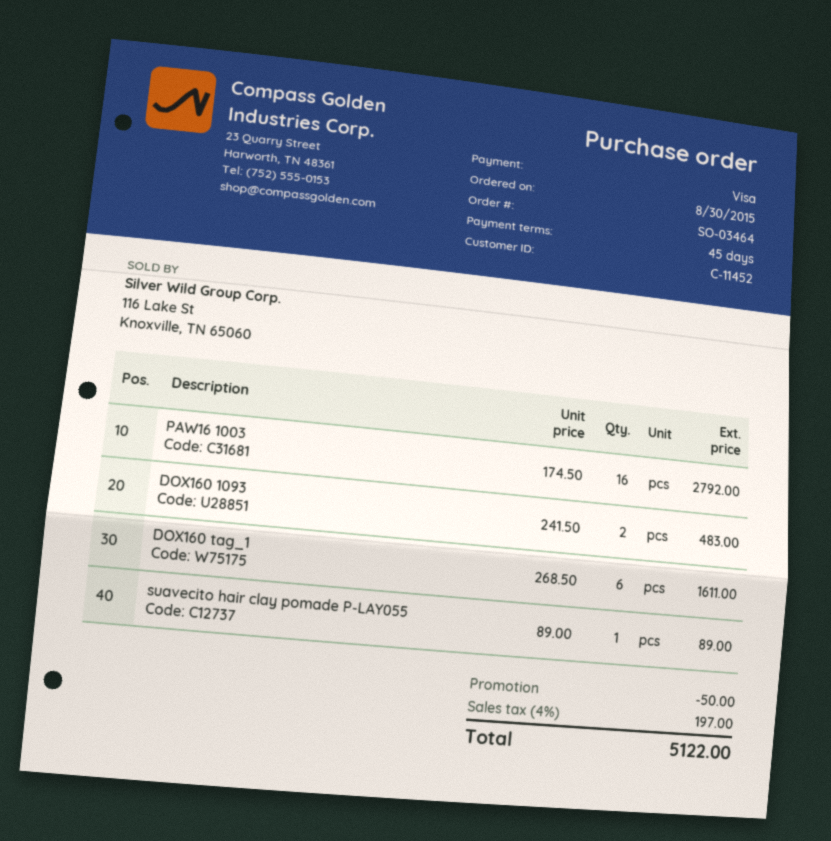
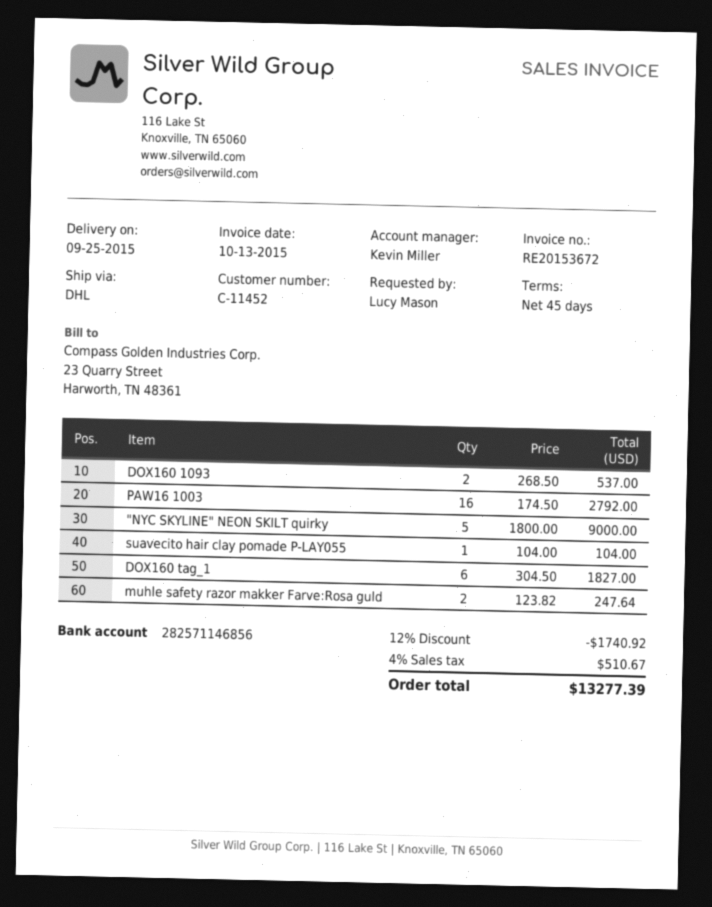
DOX160 1093: 2 x 241.50 = 483.00 -> 2 x 268.50 = 537.00
DOX160 tag_1: 6 x 268.50 = 1611.00 -> 6 x 304.50 = 1827.00
suavecito hair clay pomade P-LAY055: 1 x 89.00 = 89.00 -> 1 x 104.00 = 104.00
"NYC SKYLINE" NEON SKILT quirky: none -> 5 x 1800.00 = 9000.00
muhle safety razor makker Farve:Rosa guld: none -> 2 x 123.82 = 247.64
discount: 50.00 -> 1740.92
tax: 4% = 197.00 -> 4% = 510.67
total: 5122.00 -> 13277.39

